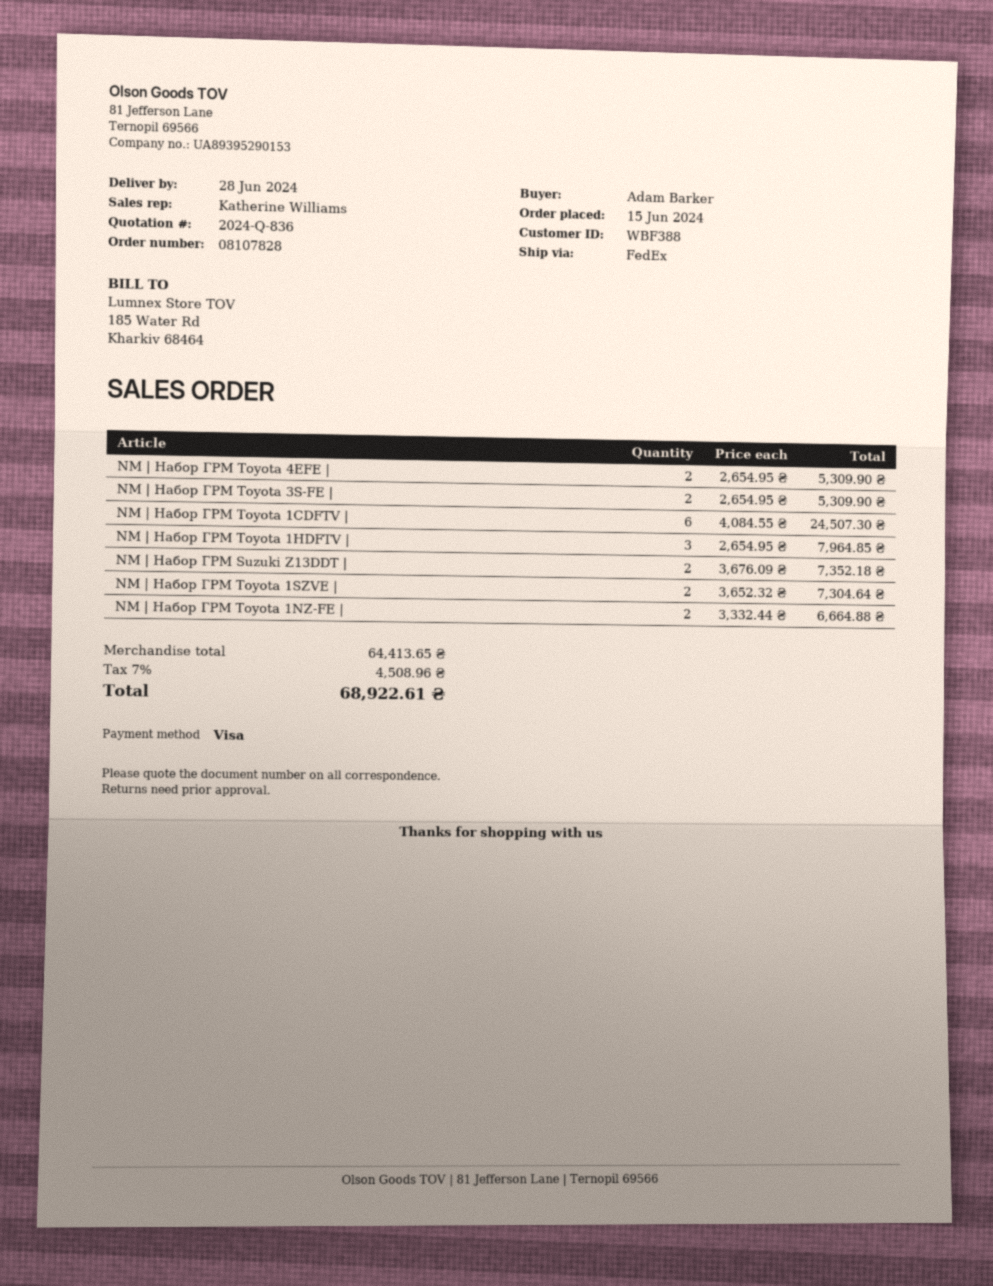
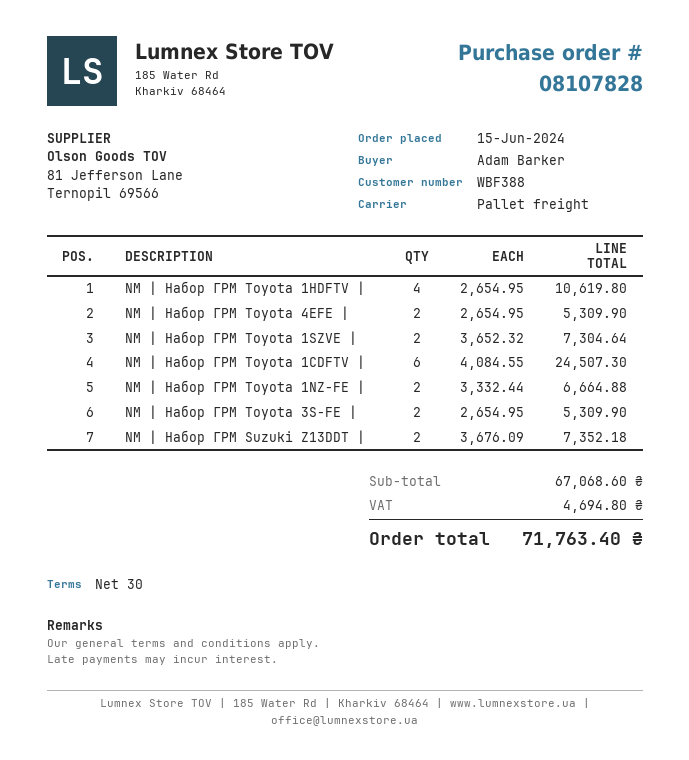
shipping method: FedEx -> pallet freight
NM | Набор ГРМ Toyota 1HDFTV |: 3 x 2654.95 = 7964.85 -> 4 x 2654.95 = 10619.80
subtotal: 64413.65 -> 67068.60
tax: 4508.96 -> 4694.80
total: 68922.61 -> 71763.40

